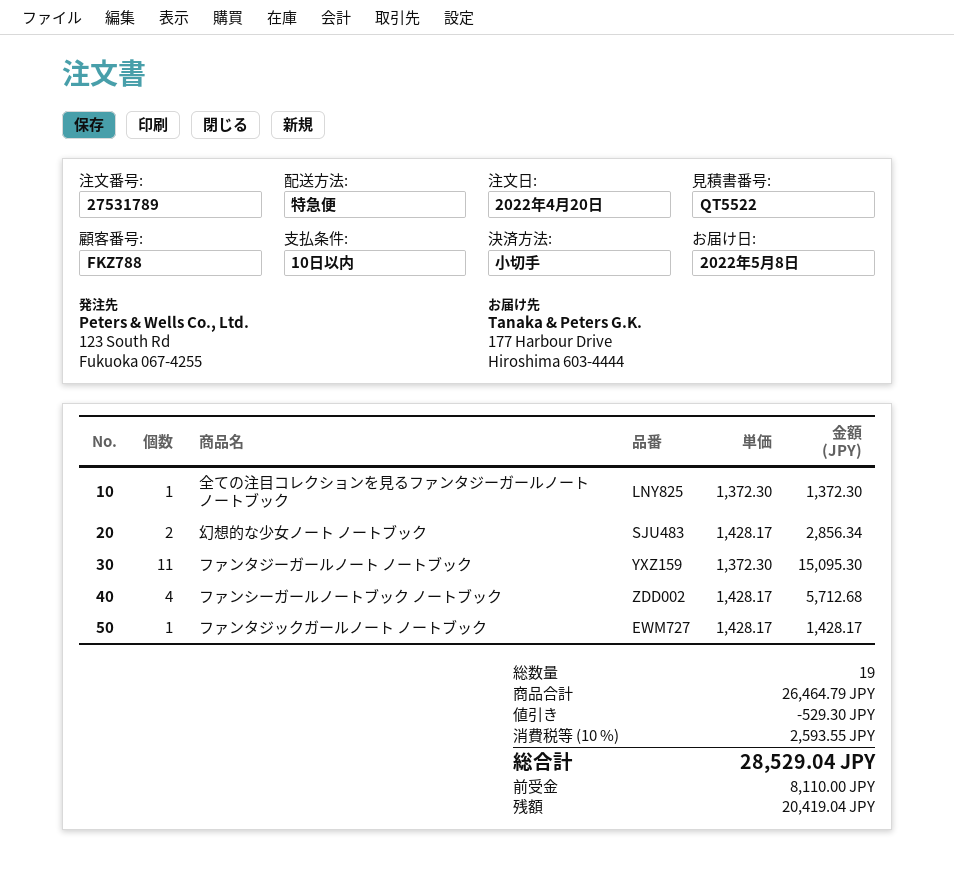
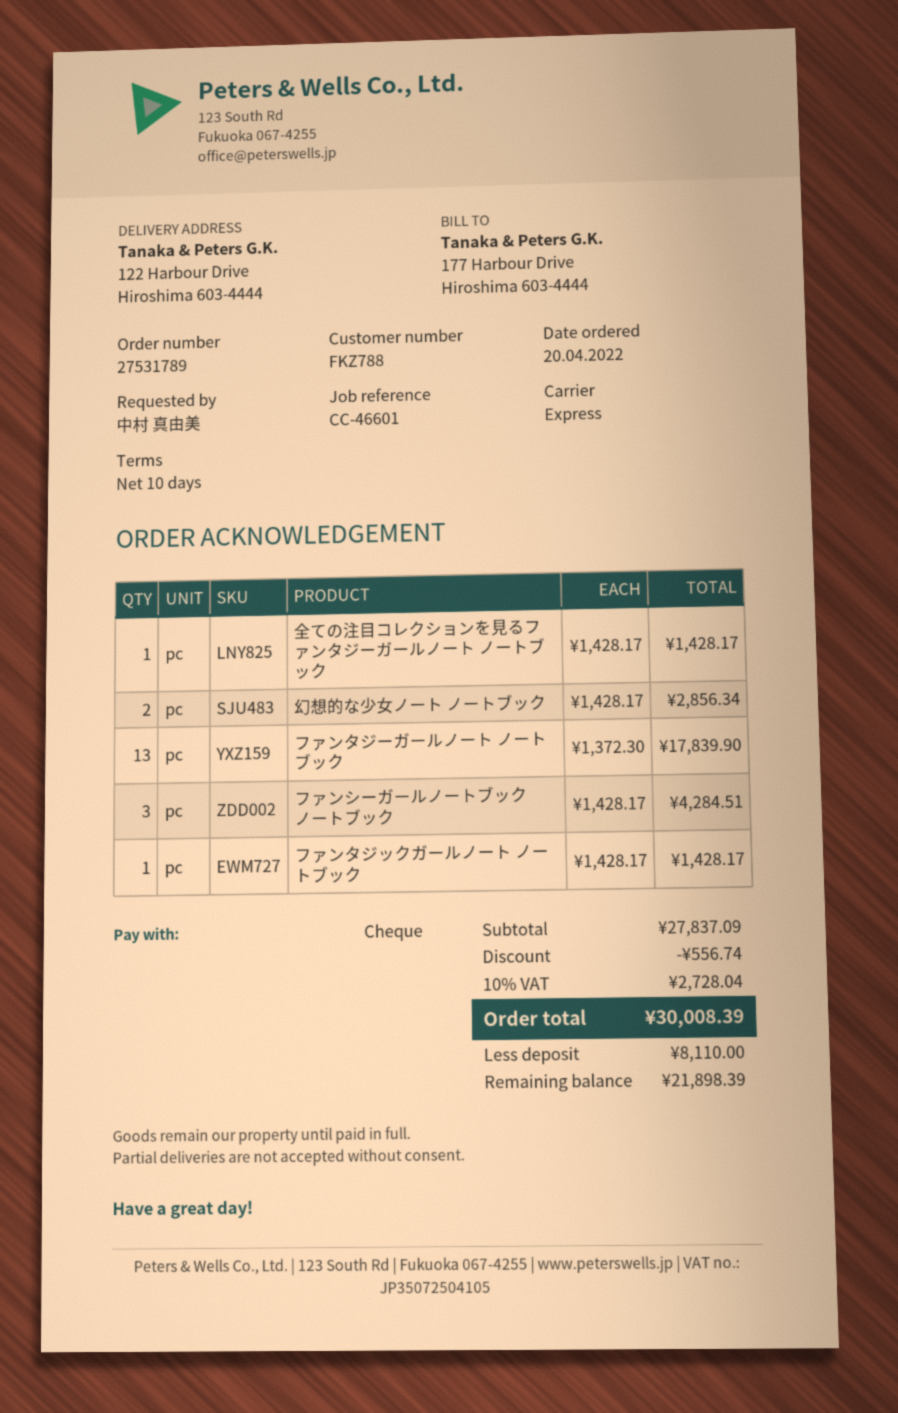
ship to: 177 Harbour Drive, Hiroshima 603-4444 -> 122 Harbour Drive, Hiroshima 603-4444
全ての注目コレクションを見るファンタジーガールノート ノートブック: 1 x 1372.30 = 1372.30 -> 1 x 1428.17 = 1428.17
ファンタジーガールノート ノートブック: 11 x 1372.30 = 15095.30 -> 13 x 1372.30 = 17839.90
ファンシーガールノートブック ノートブック: 4 x 1428.17 = 5712.68 -> 3 x 1428.17 = 4284.51
subtotal: 26464.79 -> 27837.09
discount: 529.30 -> 556.74
tax: 10% = 2593.55 -> 10% = 2728.04
total: 28529.04 -> 30008.39
balance: 20419.04 -> 21898.39

